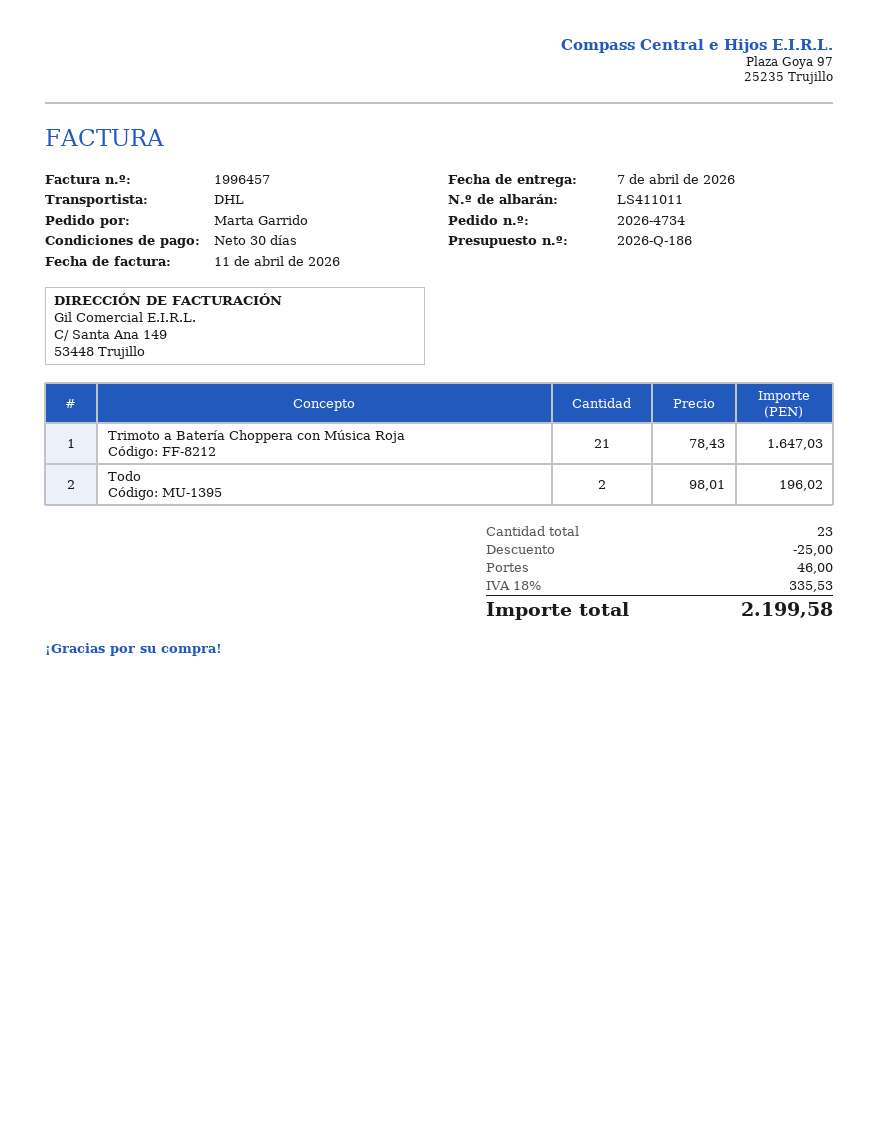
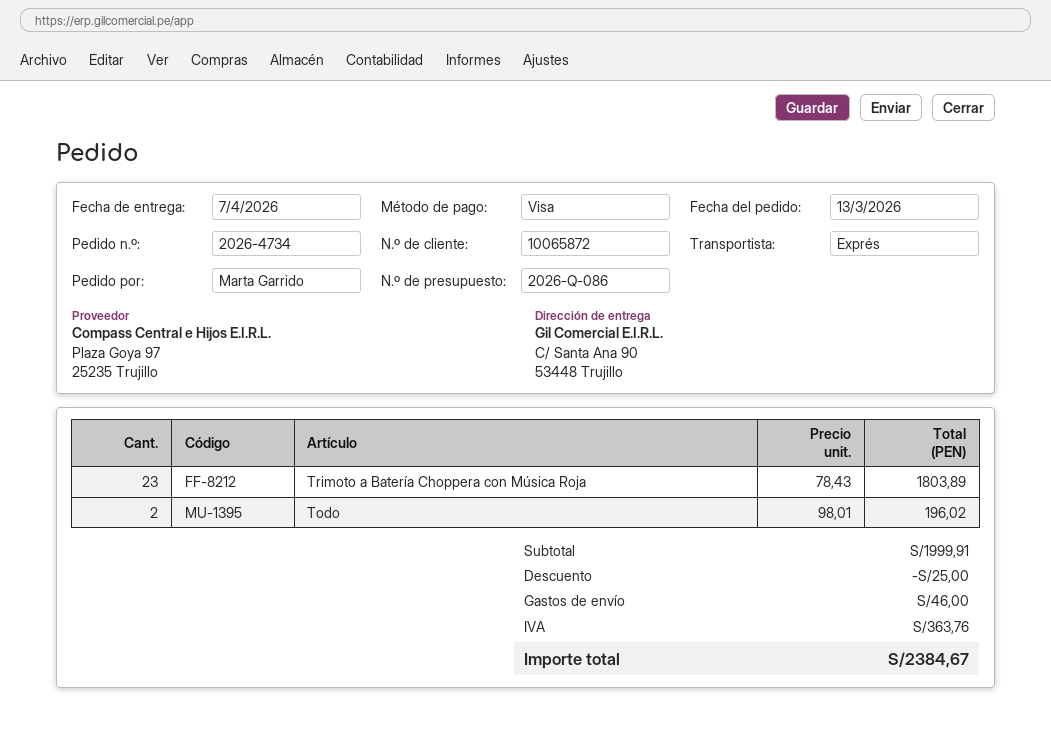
quote number: 2026-Q-186 -> 2026-Q-086
shipping method: DHL -> express
Trimoto a Batería Choppera con Música Roja: 21 x 78.43 = 1647.03 -> 23 x 78.43 = 1803.89
tax: 335.53 -> 363.76
total: 2199.58 -> 2384.67

